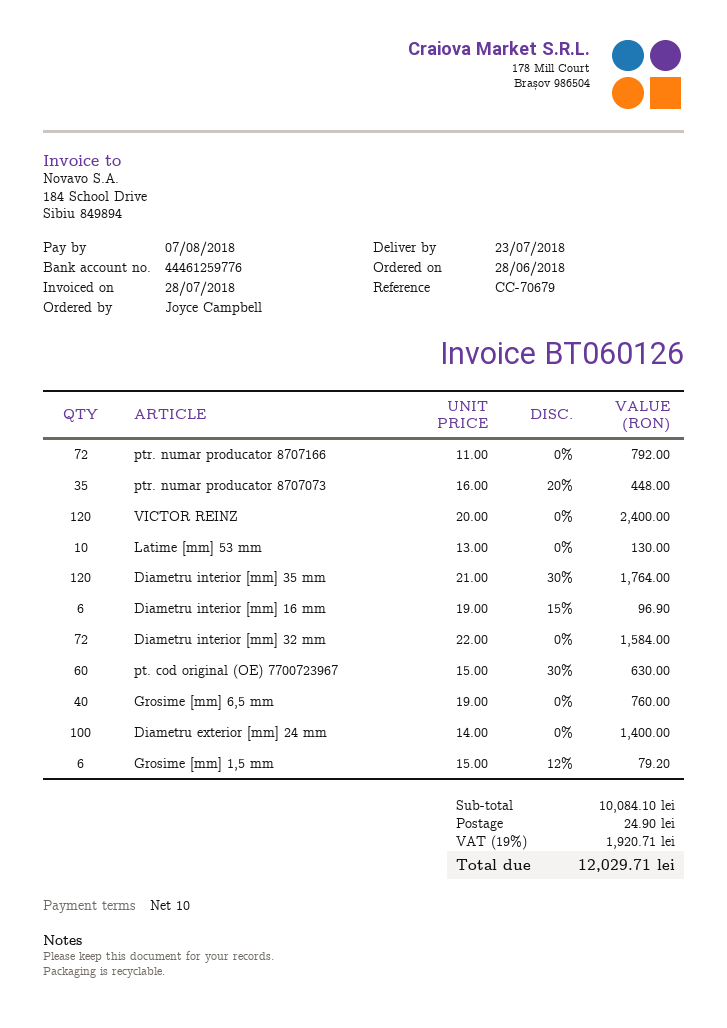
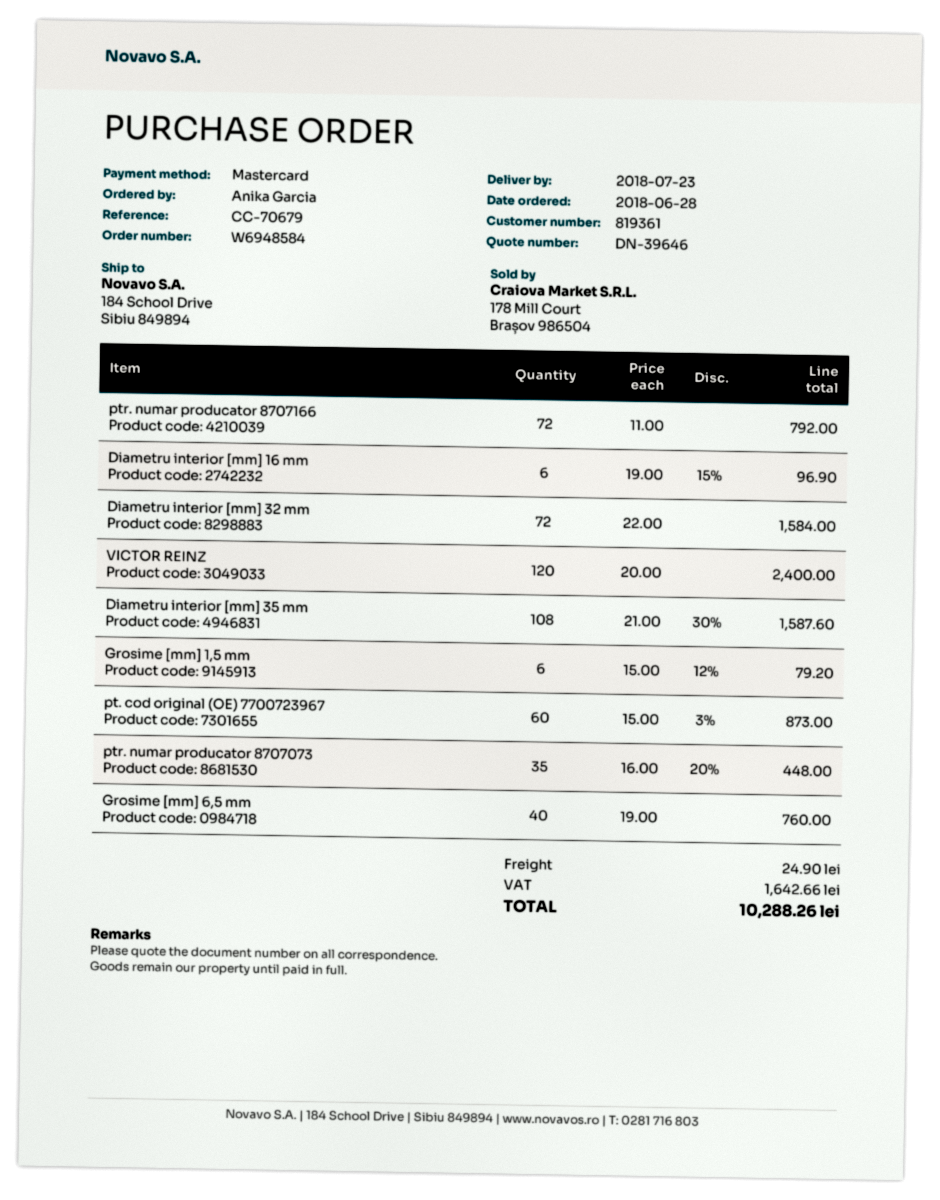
ordered by: Joyce Campbell -> Anika Garcia
Latime [mm] 53 mm: 10 x 13.00 = 130.00 -> none
Diametru interior [mm] 35 mm: 120 x 21.00 - 30% = 1764.00 -> 108 x 21.00 - 30% = 1587.60
pt. cod original (OE) 7700723967: 60 x 15.00 - 30% = 630.00 -> 60 x 15.00 - 3% = 873.00
Diametru exterior [mm] 24 mm: 100 x 14.00 = 1400.00 -> none
tax: 1920.71 -> 1642.66
total: 12029.71 -> 10288.26

